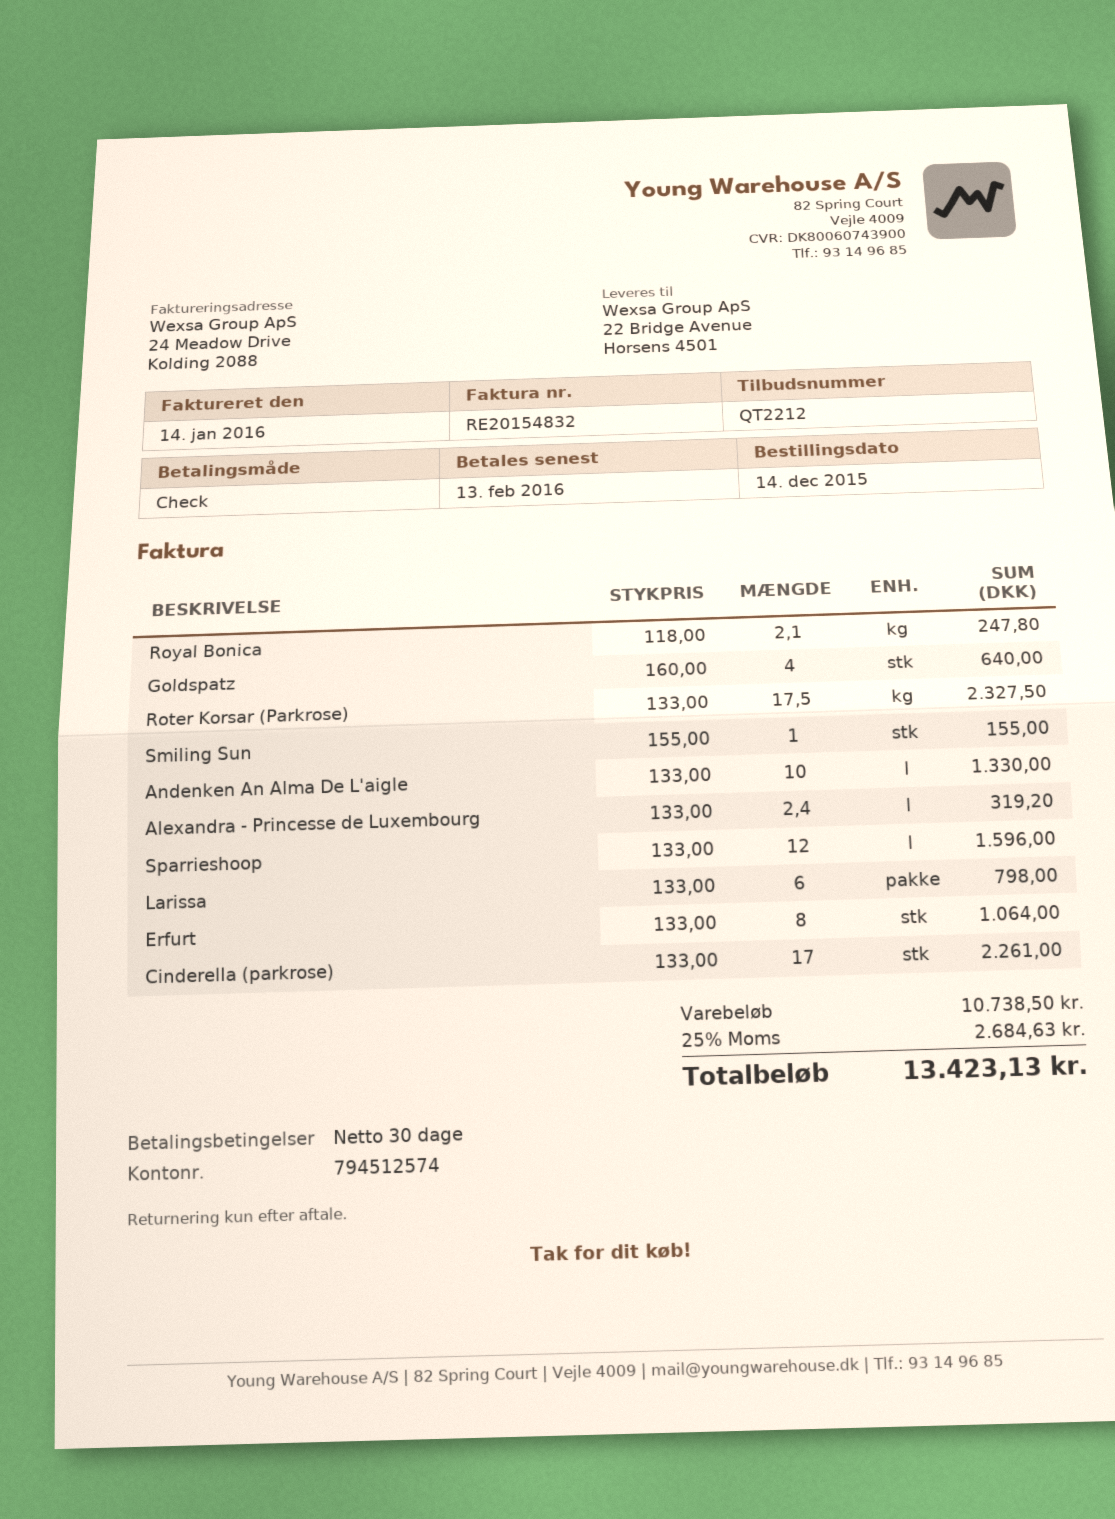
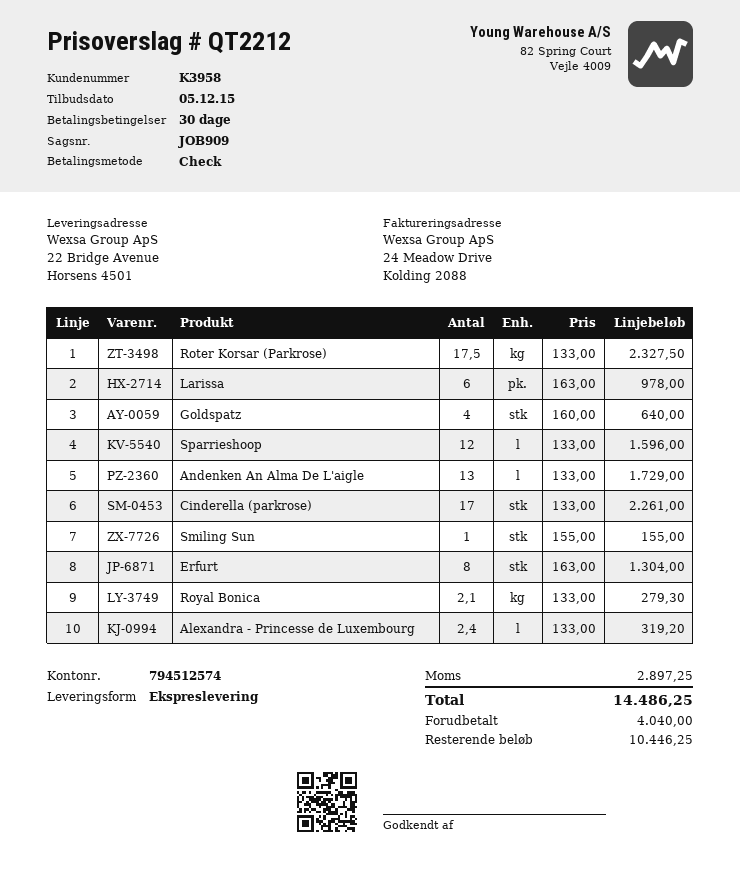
Royal Bonica: 2.1 x 118.00 = 247.80 -> 2.1 x 133.00 = 279.30
Andenken An Alma De L'aigle: 10 x 133.00 = 1330.00 -> 13 x 133.00 = 1729.00
Larissa: 6 x 133.00 = 798.00 -> 6 x 163.00 = 978.00
Erfurt: 8 x 133.00 = 1064.00 -> 8 x 163.00 = 1304.00
tax: 2684.63 -> 2897.25
total: 13423.13 -> 14486.25

